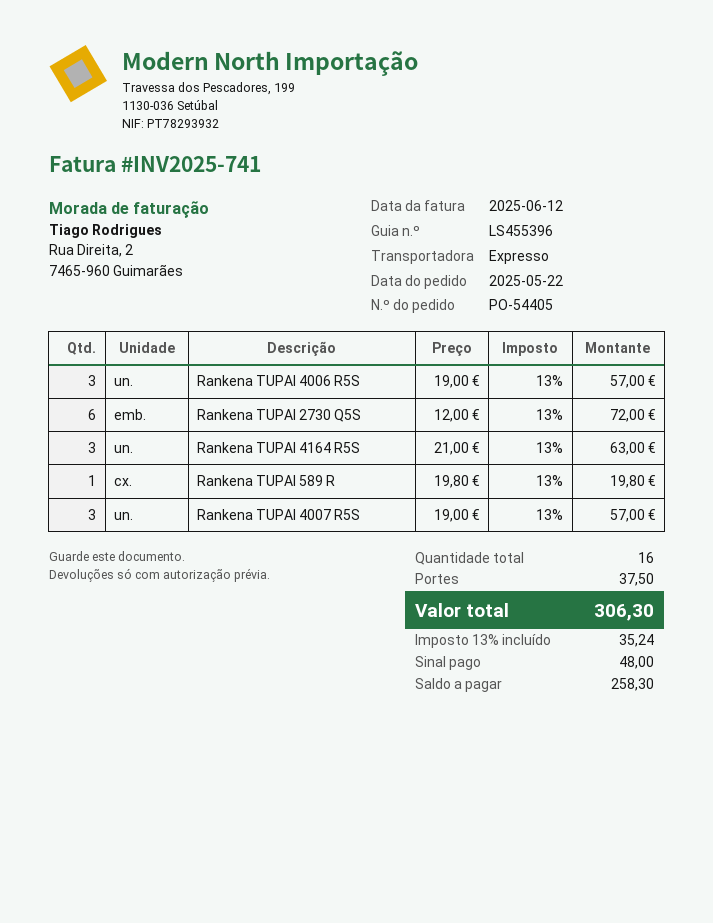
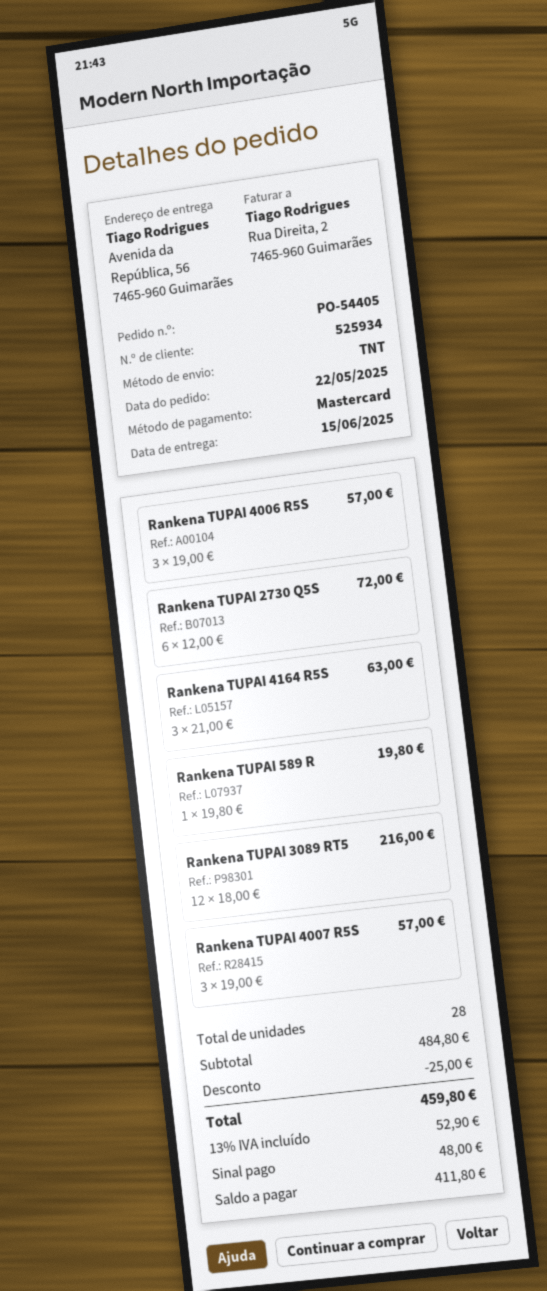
shipping method: express -> TNT
Rankena TUPAI 3089 RT5: none -> 12 x 18.00 = 216.00
total quantity: 16 -> 28
discount: none -> 25.00
shipping: 37.50 -> none
tax: 13% = 35.24 -> 13% = 52.90
total: 306.30 -> 459.80
balance: 258.30 -> 411.80

